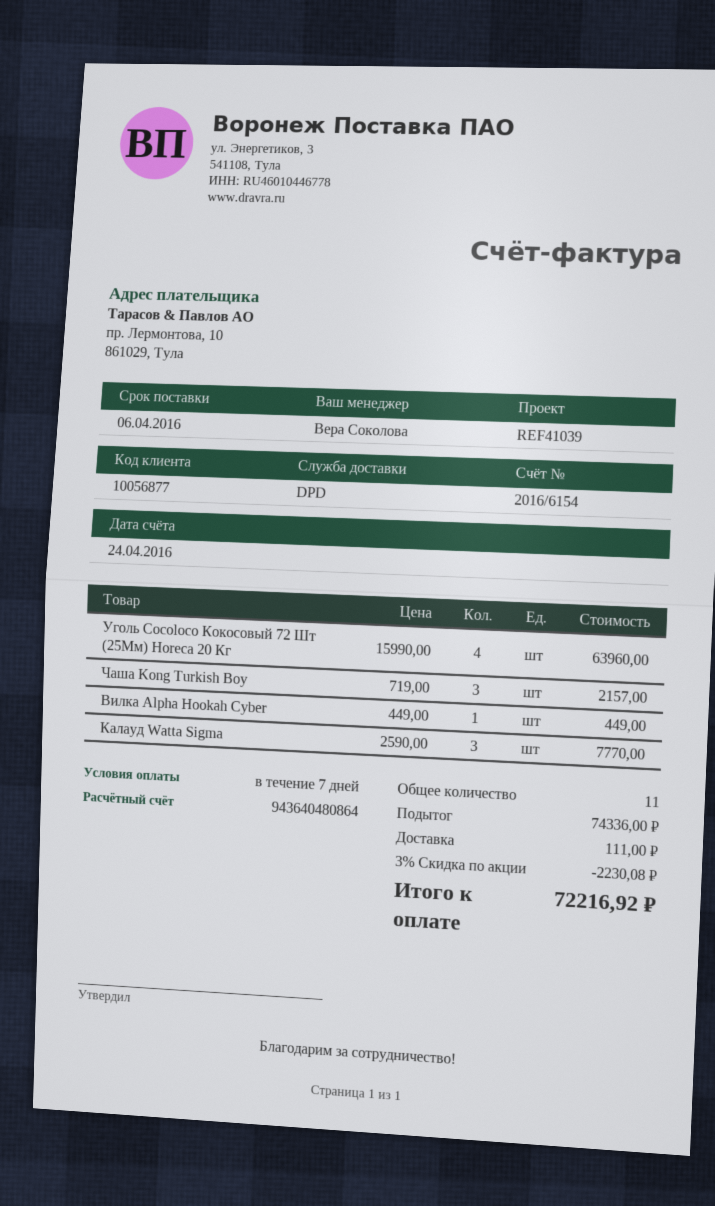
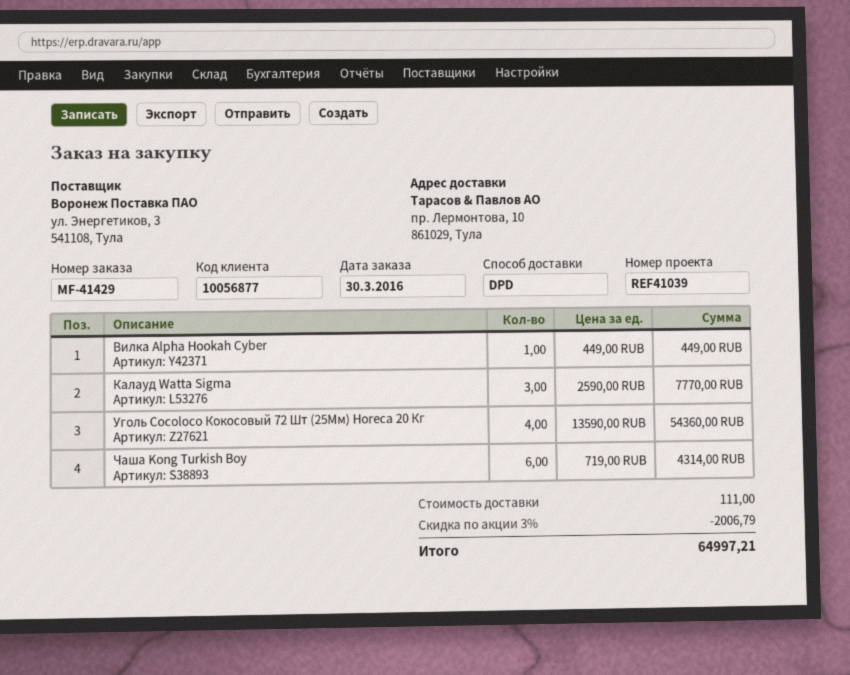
Уголь Cocoloco Кокосовый 72 Шт (25Мм) Horeca 20 Кг: 4 x 15990.00 = 63960.00 -> 4 x 13590.00 = 54360.00
Чаша Kong Turkish Boy: 3 x 719.00 = 2157.00 -> 6 x 719.00 = 4314.00
discount: 3% = 2230.08 -> 3% = 2006.79
total: 72216.92 -> 64997.21

